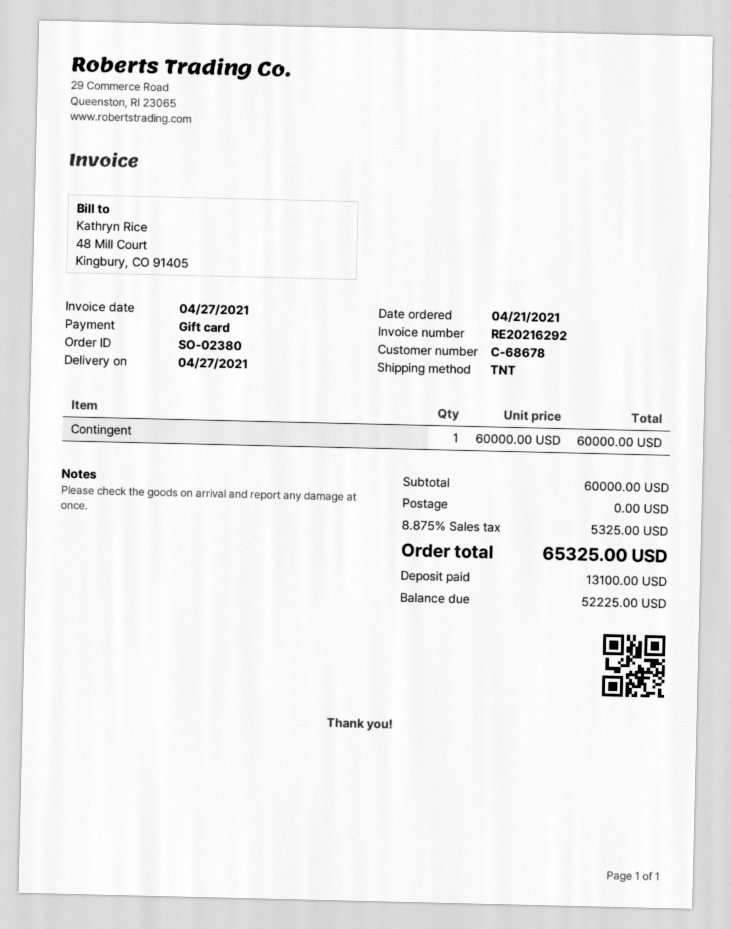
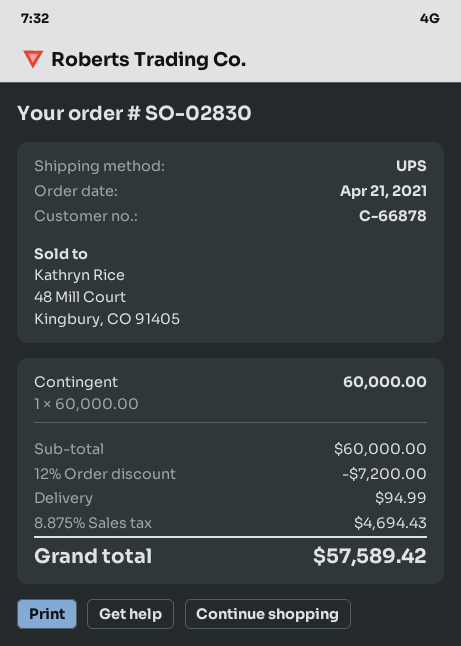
order number: SO-02380 -> SO-02830
customer number: C-68678 -> C-66878
shipping method: TNT -> UPS
discount: none -> 12% = 7200.00
shipping: 0.00 -> 94.99
tax: 8.875% = 5325.00 -> 8.875% = 4694.43
total: 65325.00 -> 57589.42

